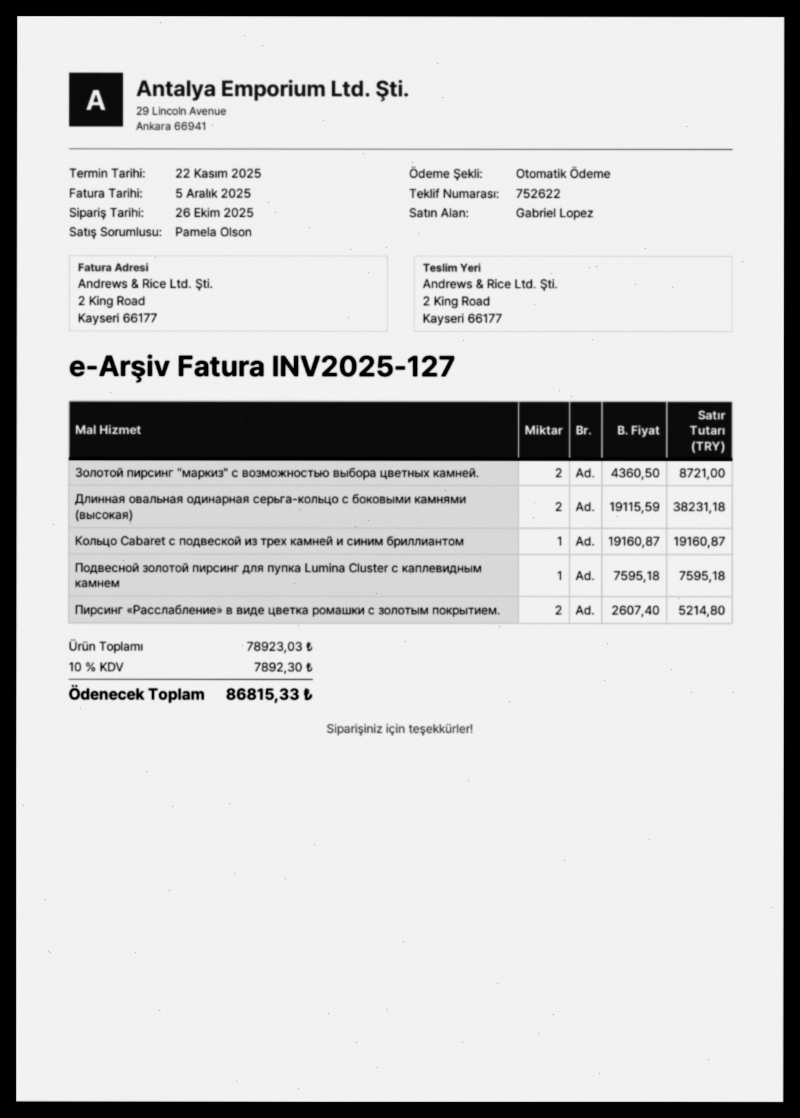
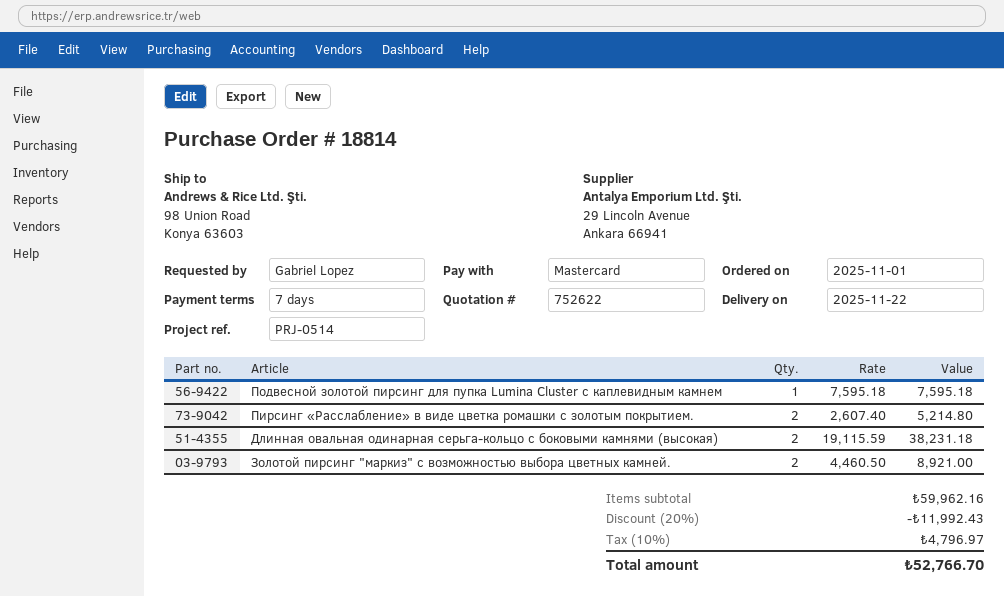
order date: 2025-10-26 -> 2025-11-01
payment method: direct debit -> Mastercard
ship to: 2 King Road, Kayseri 66177 -> 98 Union Road, Konya 63603
Золотой пирсинг "маркиз" с возможностью выбора цветных камней.: 2 x 4360.50 = 8721.00 -> 2 x 4460.50 = 8921.00
Кольцо Cabaret с подвеской из трех камней и синим бриллиантом: 1 x 19160.87 = 19160.87 -> none
subtotal: 78923.03 -> 59962.16
discount: none -> 20% = 11992.43
tax: 10% = 7892.30 -> 10% = 4796.97
total: 86815.33 -> 52766.70

